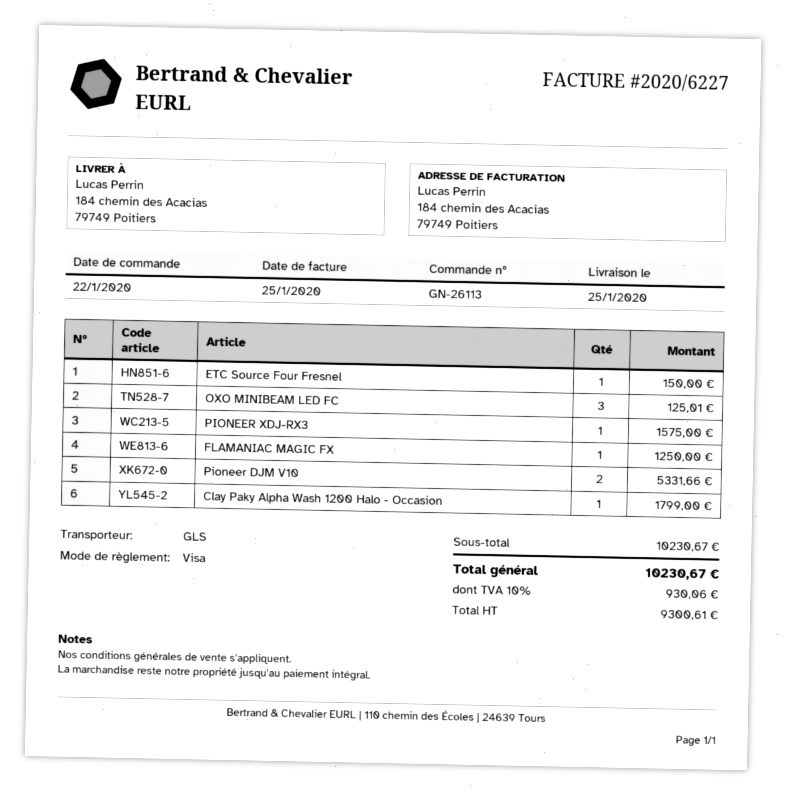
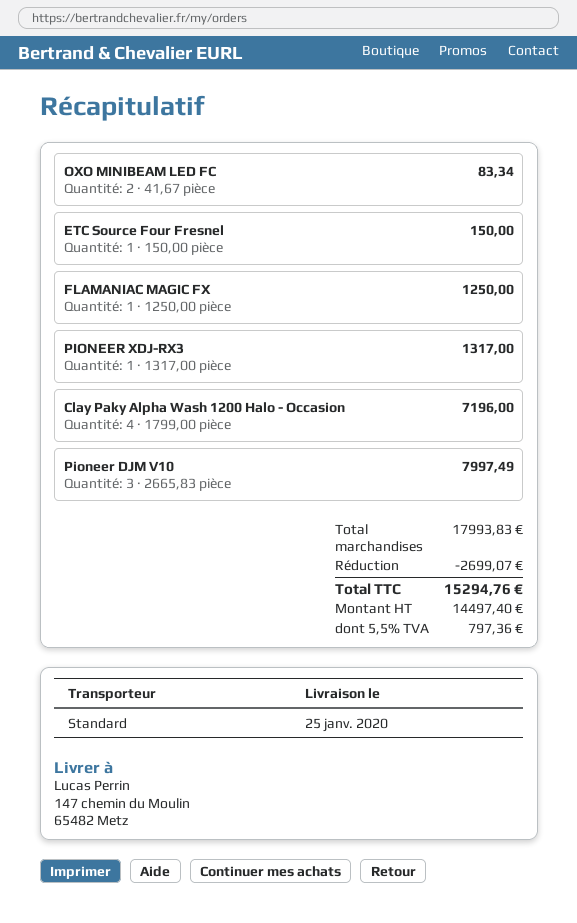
shipping method: GLS -> standard
ship to: 184 chemin des Acacias, 79749 Poitiers -> 147 chemin du Moulin, 65482 Metz
OXO MINIBEAM LED FC: 3 for 125.01 -> 2 for 83.34
PIONEER XDJ-RX3: 1 for 1575.00 -> 1 for 1317.00
Pioneer DJM V10: 2 for 5331.66 -> 3 for 7997.49
Clay Paky Alpha Wash 1200 Halo - Occasion: 1 for 1799.00 -> 4 for 7196.00
subtotal: 10230.67 -> 17993.83
discount: none -> 2699.07
net: 9300.61 -> 14497.40
tax: 10% = 930.06 -> 5.5% = 797.36
total: 10230.67 -> 15294.76

